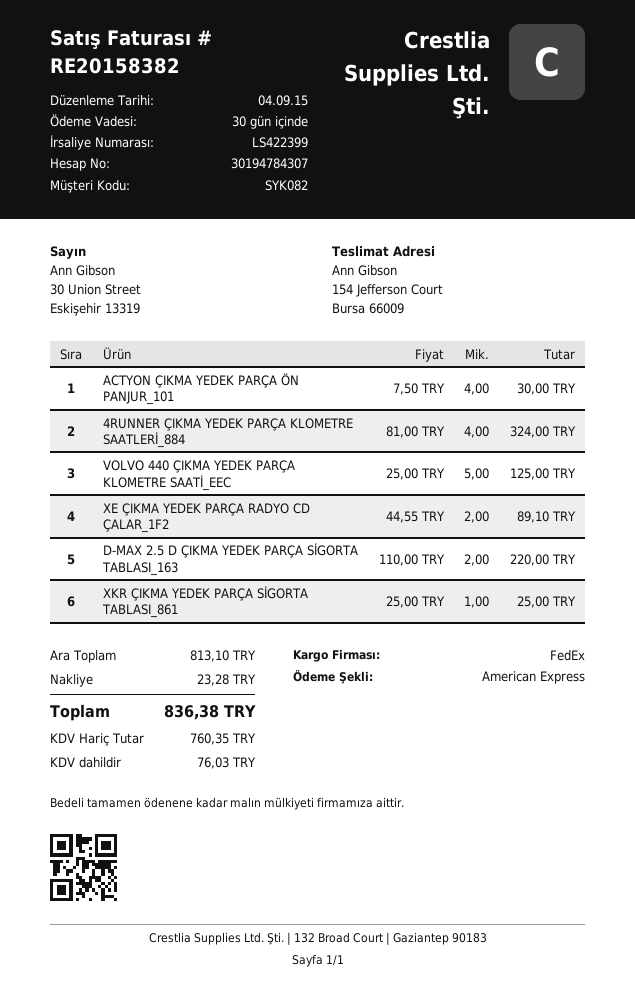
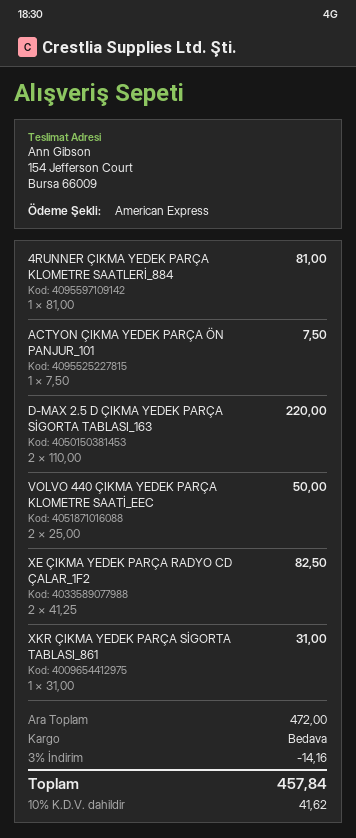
ACTYON ÇIKMA YEDEK PARÇA ÖN PANJUR_101: 4 x 7.50 = 30.00 -> 1 x 7.50 = 7.50
4RUNNER ÇIKMA YEDEK PARÇA KLOMETRE SAATLERİ_884: 4 x 81.00 = 324.00 -> 1 x 81.00 = 81.00
VOLVO 440 ÇIKMA YEDEK PARÇA KLOMETRE SAATİ_EEC: 5 x 25.00 = 125.00 -> 2 x 25.00 = 50.00
XE ÇIKMA YEDEK PARÇA RADYO CD ÇALAR_1F2: 2 x 44.55 = 89.10 -> 2 x 41.25 = 82.50
XKR ÇIKMA YEDEK PARÇA SİGORTA TABLASI_861: 1 x 25.00 = 25.00 -> 1 x 31.00 = 31.00
subtotal: 813.10 -> 472.00
discount: none -> 3% = 14.16
shipping: 23.28 -> 0.00
tax: 76.03 -> 41.62
total: 836.38 -> 457.84

